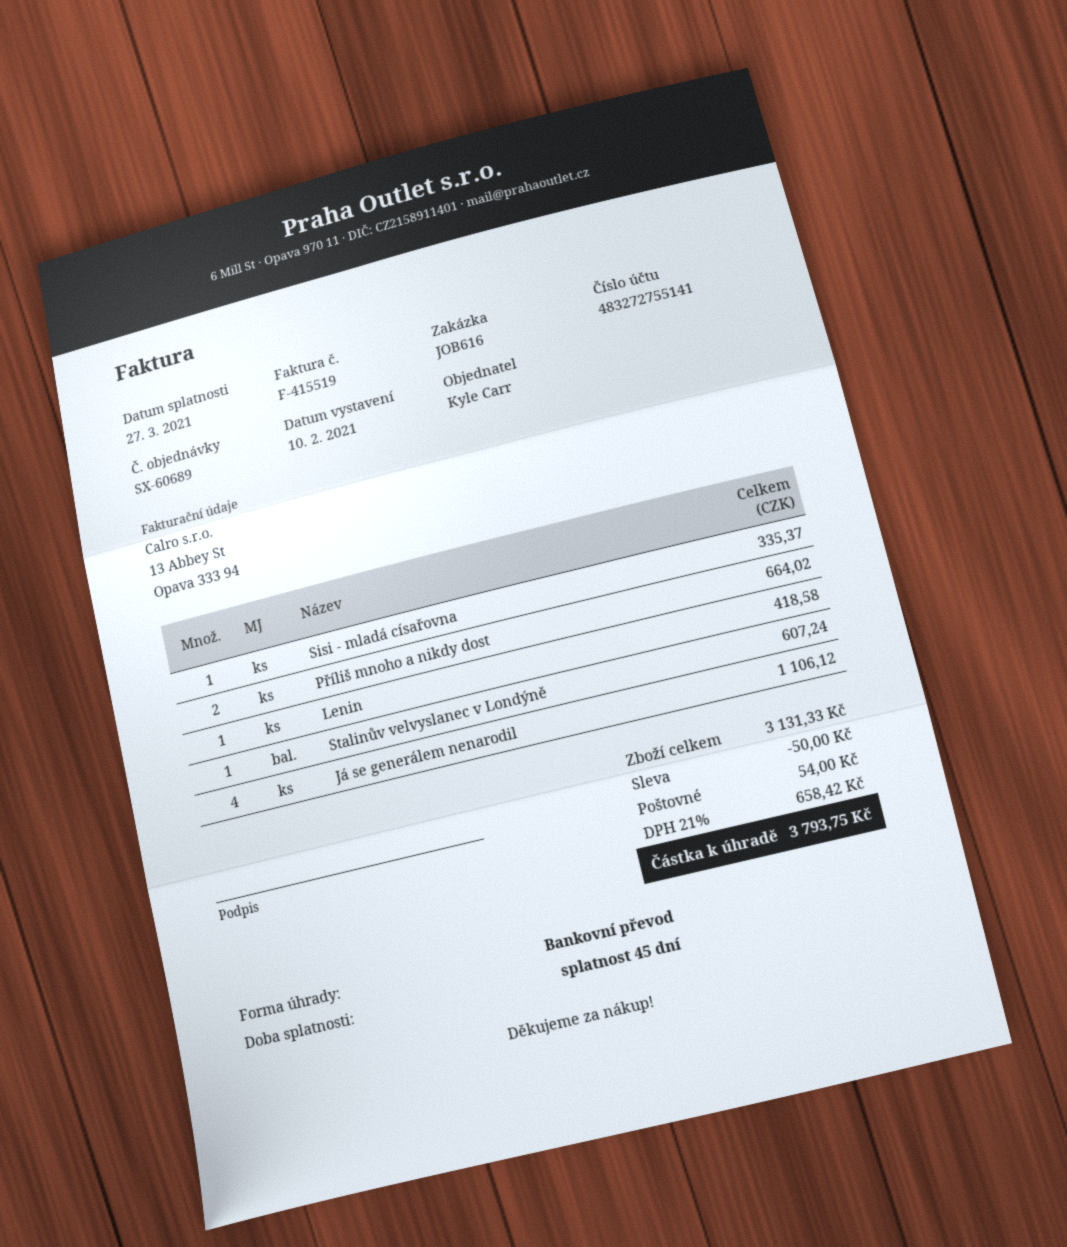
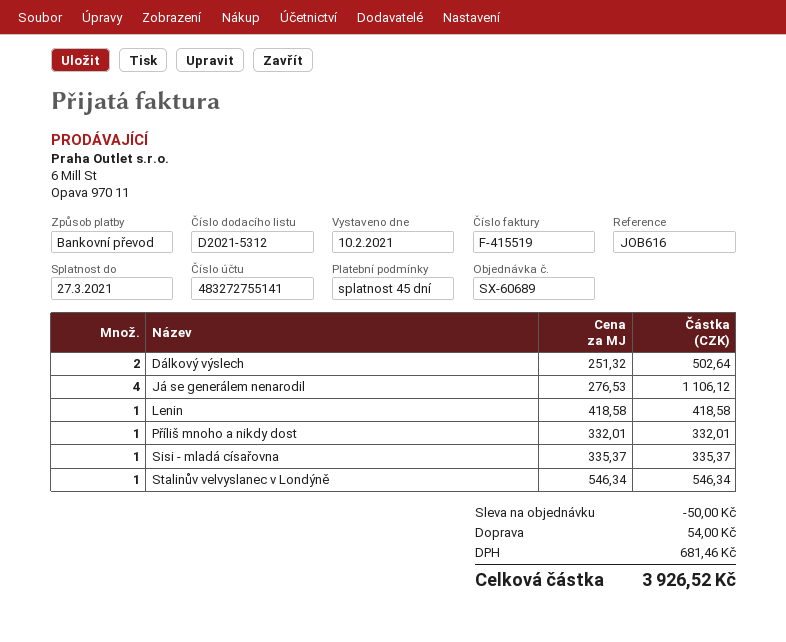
Příliš mnoho a nikdy dost: 2 for 664.02 -> 1 for 332.01
Stalinův velvyslanec v Londýně: 1 for 607.24 -> 1 for 546.34
Dálkový výslech: none -> 2 for 502.64
tax: 658.42 -> 681.46
total: 3793.75 -> 3926.52

